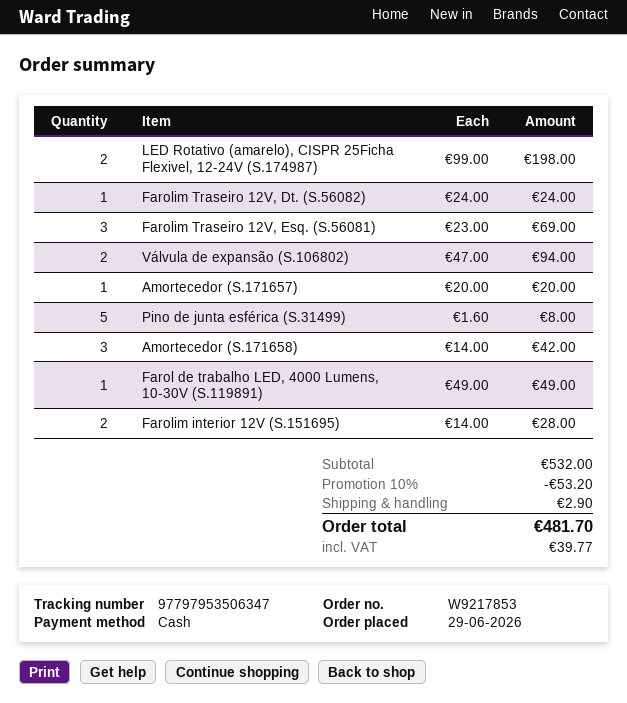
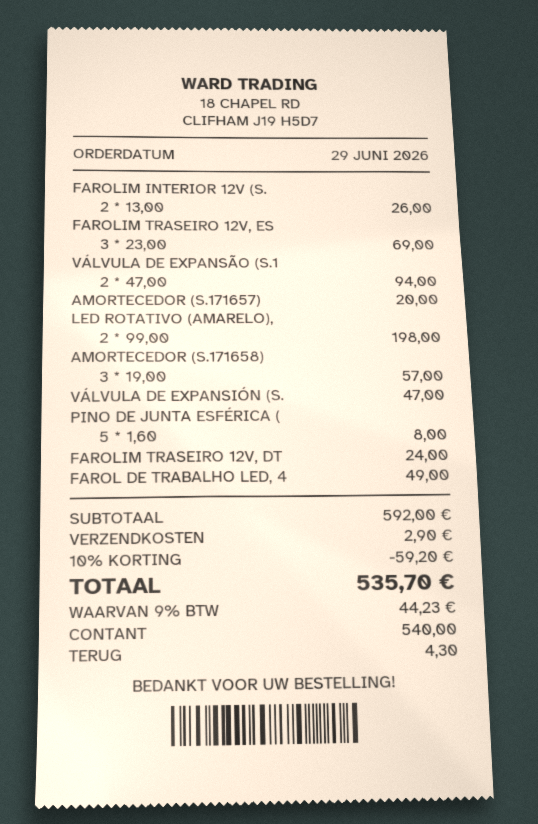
Amortecedor (S.171658): 3 x 14.00 = 42.00 -> 3 x 19.00 = 57.00
Farolim interior 12V (S.151695): 2 x 14.00 = 28.00 -> 2 x 13.00 = 26.00
VÁLVULA DE EXPANSIÓN (S.: none -> 1 x 47.00 = 47.00
subtotal: 532.00 -> 592.00
discount: 10% = 53.20 -> 10% = 59.20
tax: 39.77 -> 44.23
total: 481.70 -> 535.70

